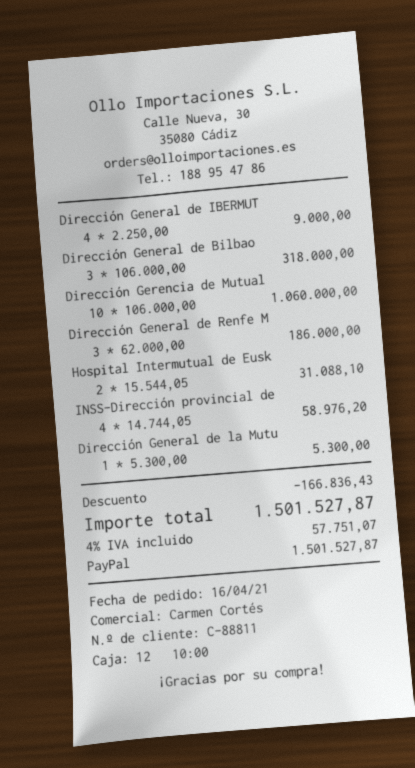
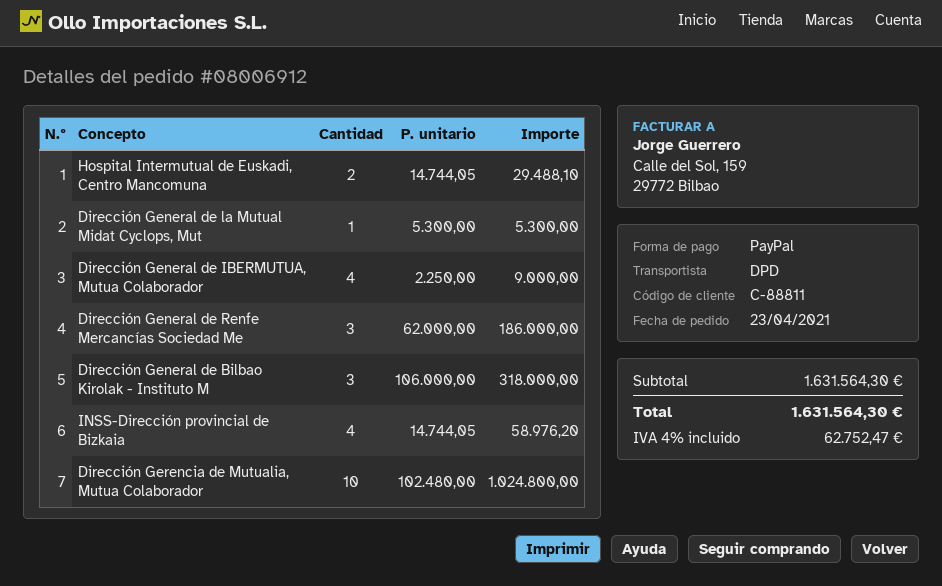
order date: 2021-04-16 -> 2021-04-23
Dirección Gerencia de Mutual: 10 x 106000.00 = 1060000.00 -> 10 x 102480.00 = 1024800.00
Hospital Intermutual de Eusk: 2 x 15544.05 = 31088.10 -> 2 x 14744.05 = 29488.10
discount: 166836.43 -> none
tax: 4% = 57751.07 -> 4% = 62752.47
total: 1501527.87 -> 1631564.30

